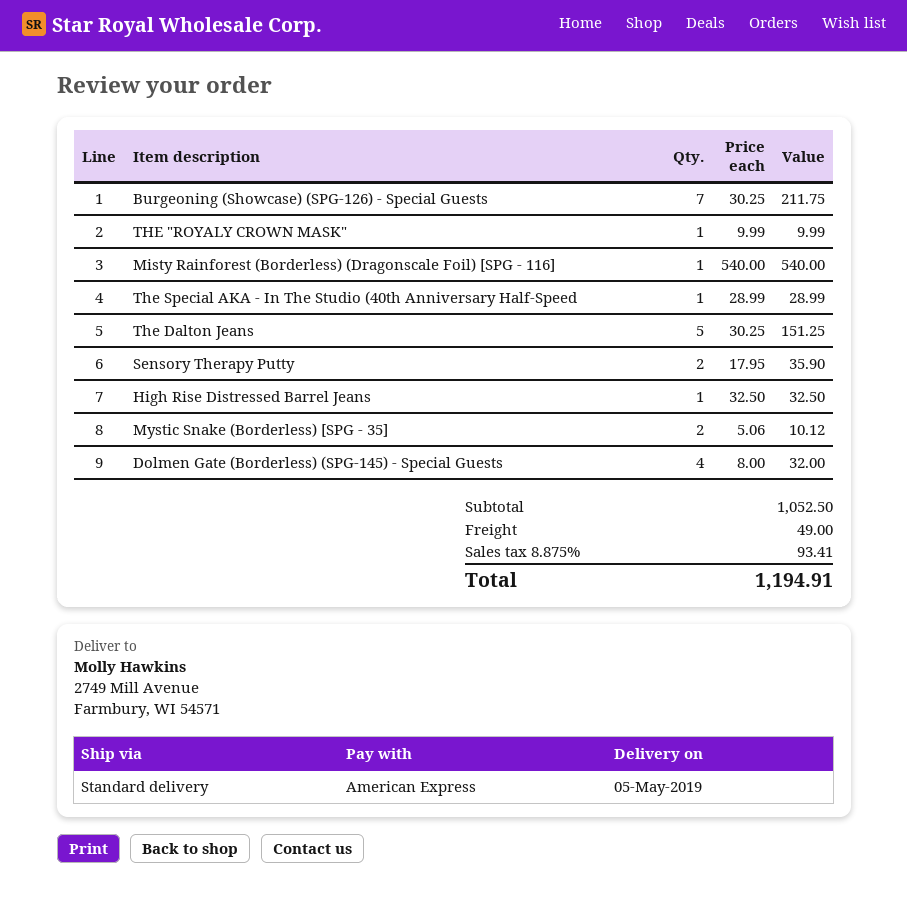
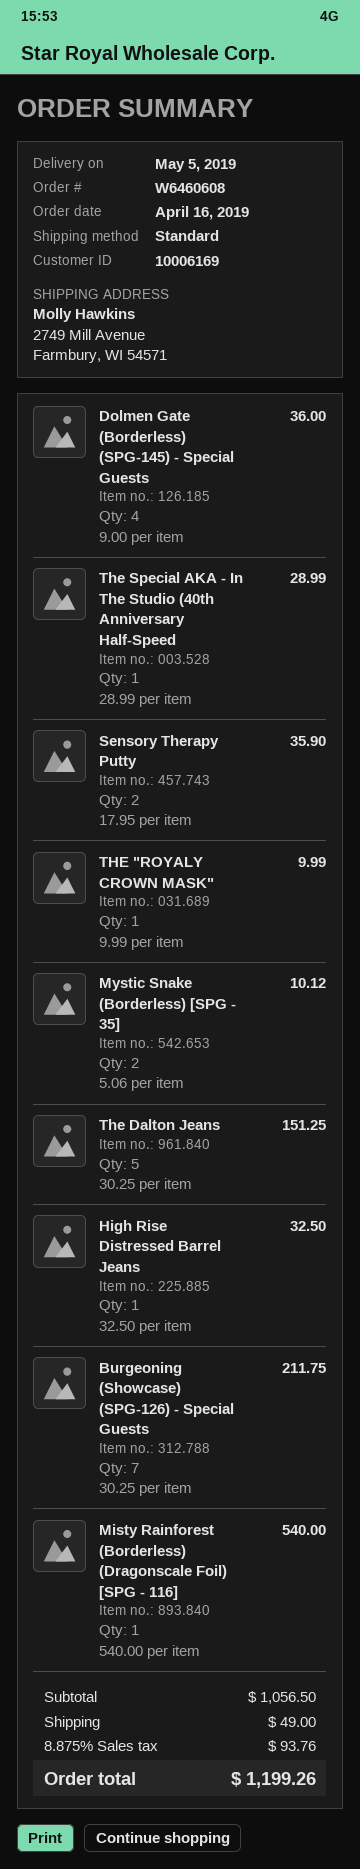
Dolmen Gate (Borderless) (SPG-145) - Special Guests: 4 x 8.00 = 32.00 -> 4 x 9.00 = 36.00
subtotal: 1052.50 -> 1056.50
tax: 8.875% = 93.41 -> 8.875% = 93.76
total: 1194.91 -> 1199.26

